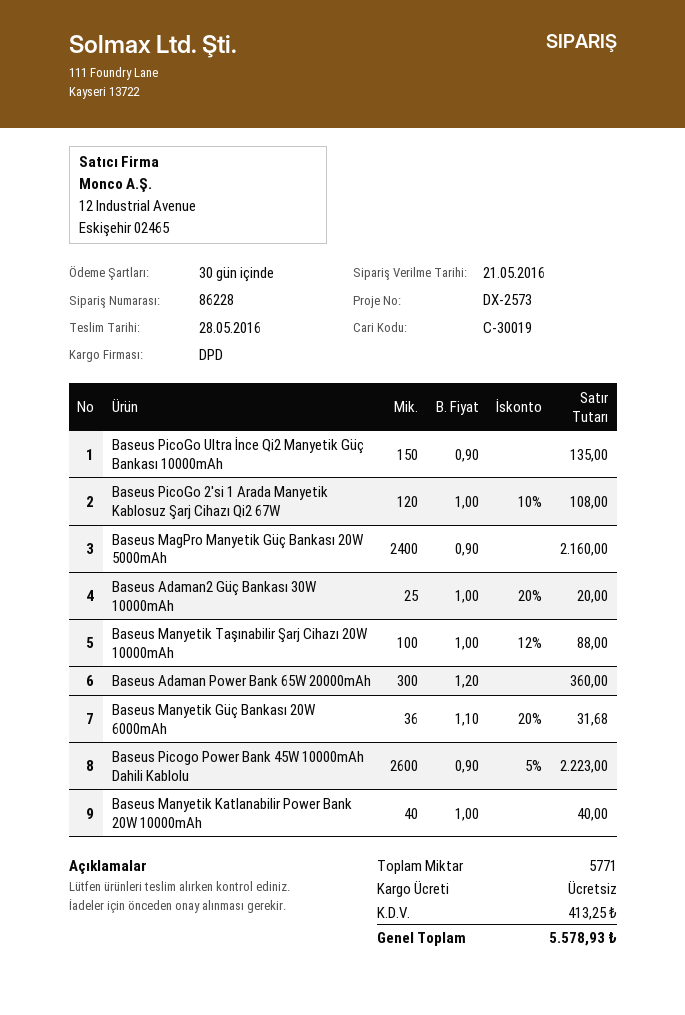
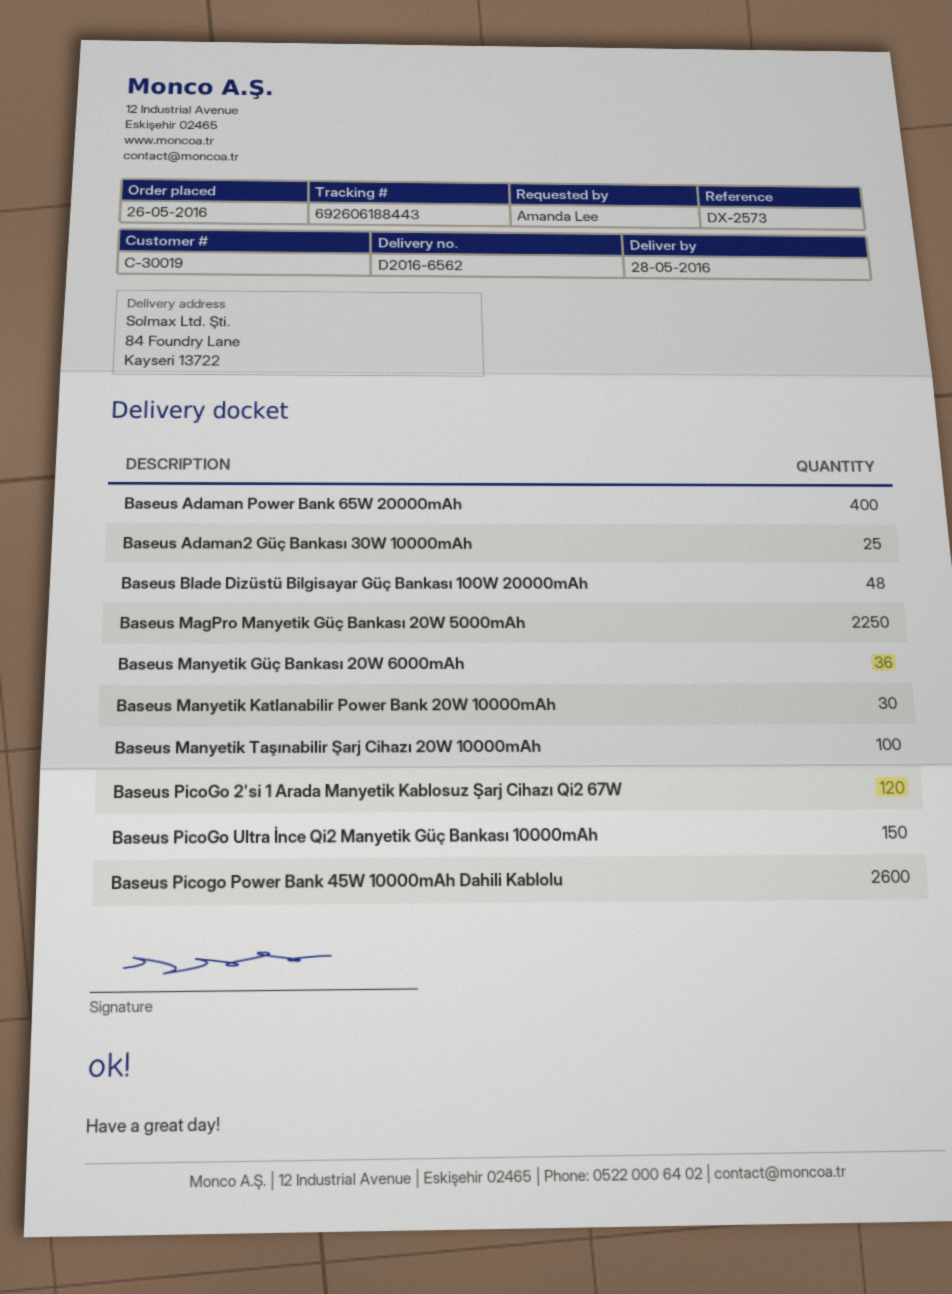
order date: 2016-05-21 -> 2016-05-26
Baseus MagPro Manyetik Güç Bankası 20W 5000mAh: 2400 -> 2250
Baseus Adaman Power Bank 65W 20000mAh: 300 -> 400
Baseus Manyetik Katlanabilir Power Bank 20W 10000mAh: 40 -> 30
Baseus Blade Dizüstü Bilgisayar Güç Bankası 100W 20000mAh: none -> 48

